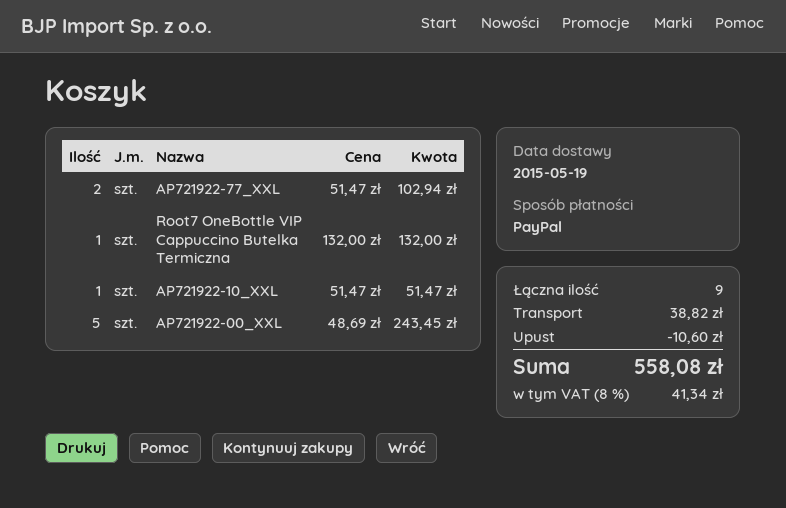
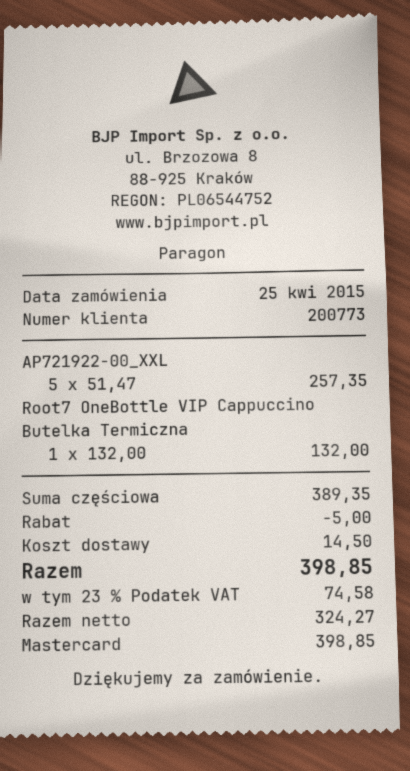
payment method: PayPal -> Mastercard
AP721922-77_XXL: 2 x 51.47 = 102.94 -> none
AP721922-10_XXL: 1 x 51.47 = 51.47 -> none
AP721922-00_XXL: 5 x 48.69 = 243.45 -> 5 x 51.47 = 257.35
discount: 10.60 -> 5.00
shipping: 38.82 -> 14.50
tax: 8% = 41.34 -> 23% = 74.58
total: 558.08 -> 398.85

